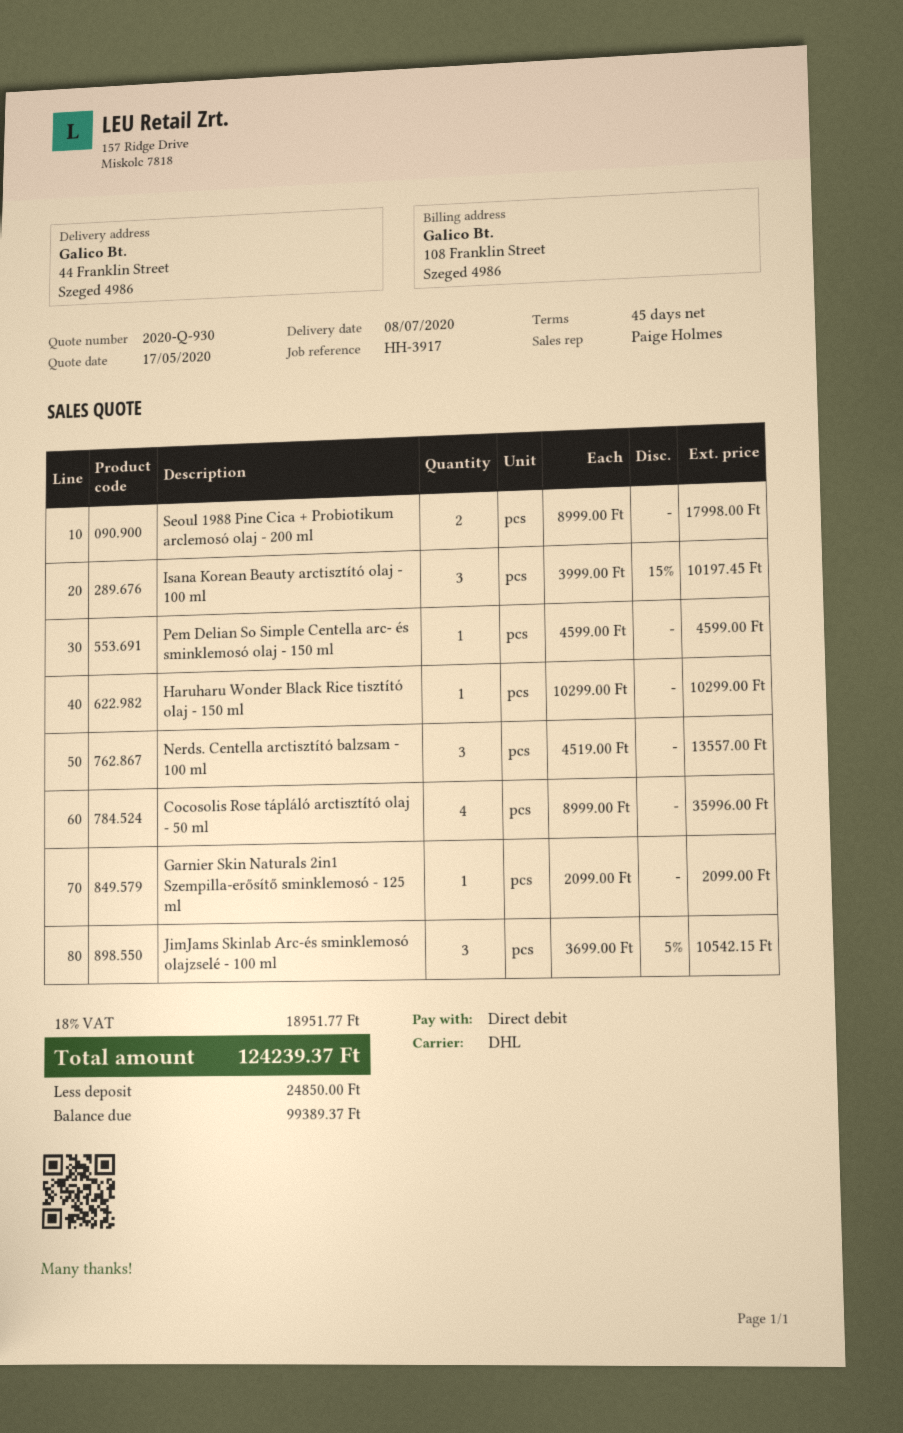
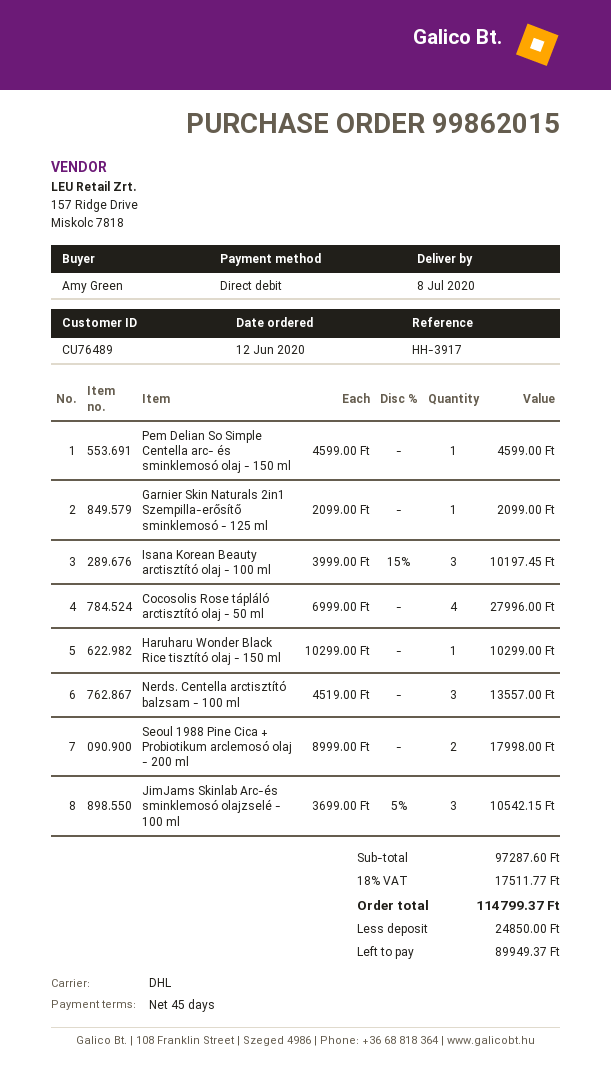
Cocosolis Rose tápláló arctisztító olaj - 50 ml: 4 x 8999.00 = 35996.00 -> 4 x 6999.00 = 27996.00
tax: 18% = 18951.77 -> 18% = 17511.77
total: 124239.37 -> 114799.37
balance: 99389.37 -> 89949.37

